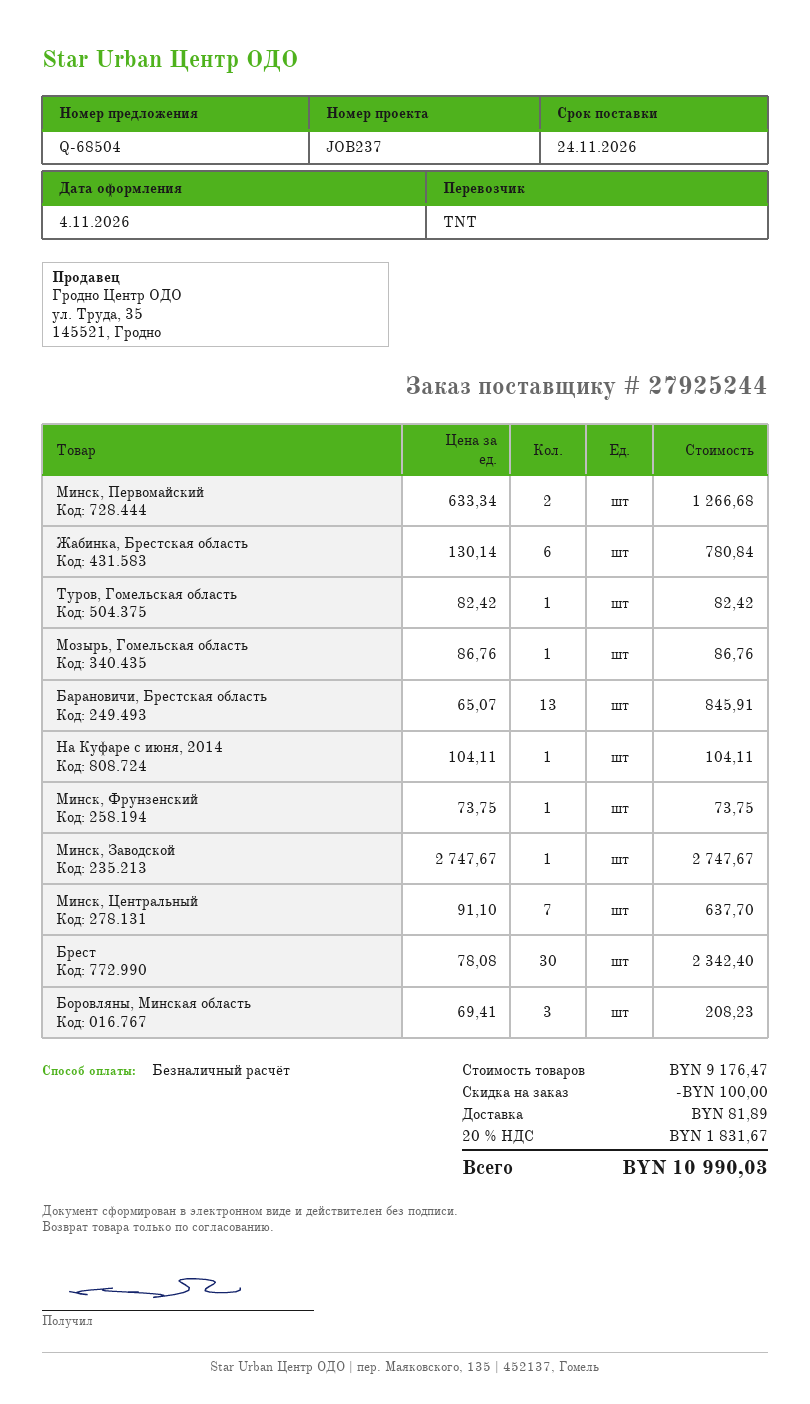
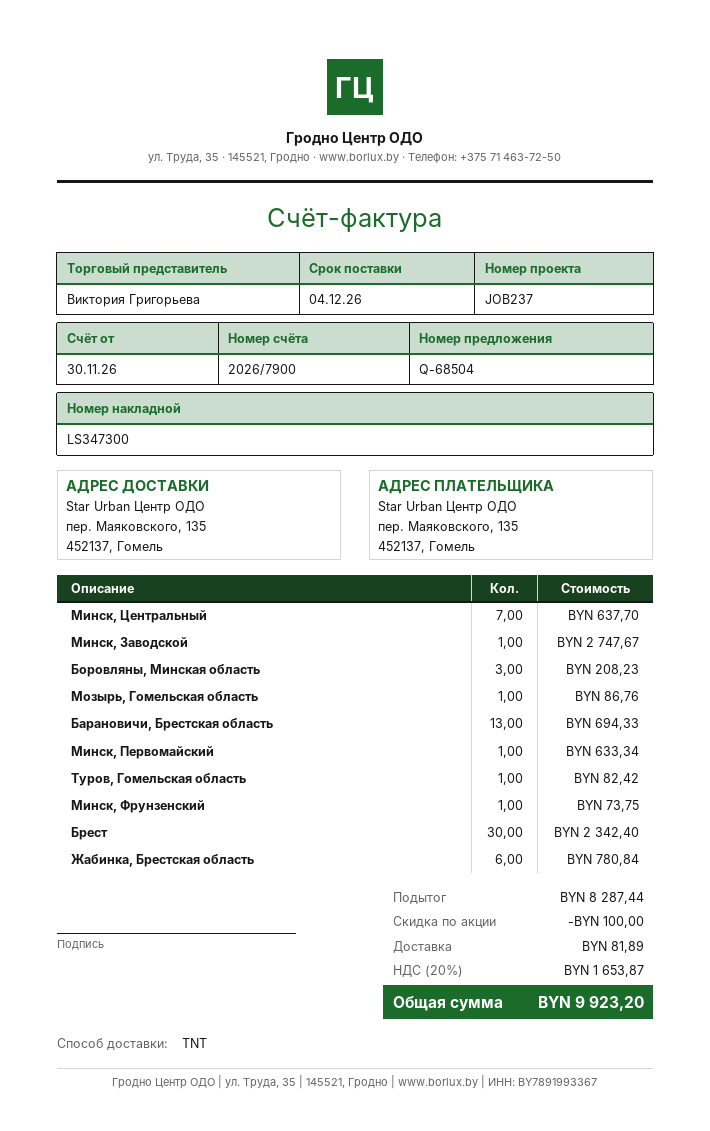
delivery date: 2026-11-24 -> 2026-12-04
Минск, Первомайский: 2 for 1266.68 -> 1 for 633.34
Барановичи, Брестская область: 13 for 845.91 -> 13 for 694.33
На Куфаре с июня, 2014: 1 for 104.11 -> none
subtotal: 9176.47 -> 8287.44
tax: 20% = 1831.67 -> 20% = 1653.87
total: 10990.03 -> 9923.20

